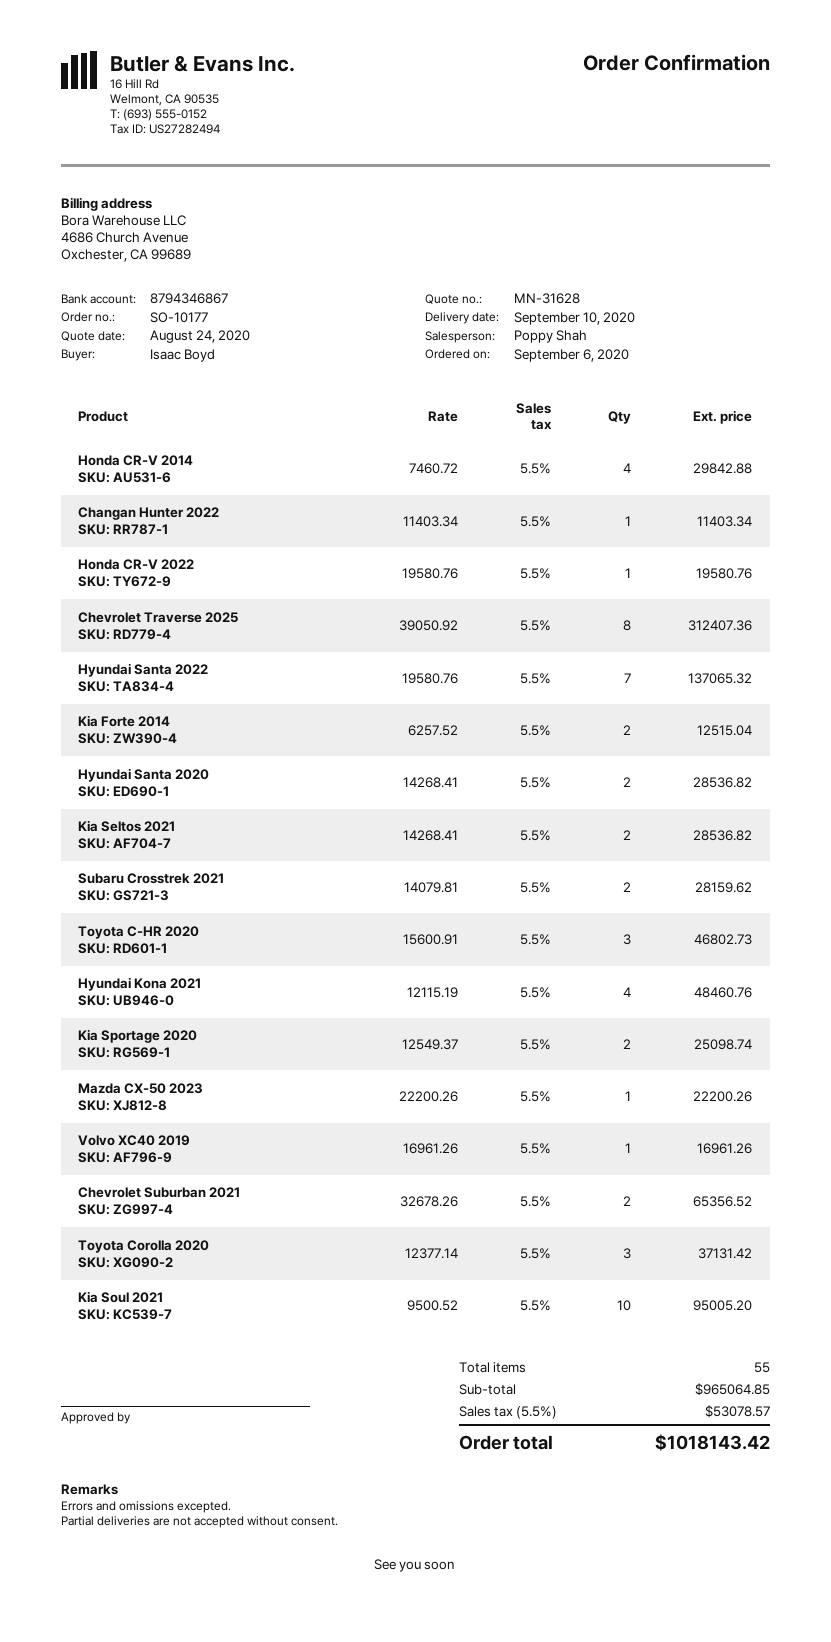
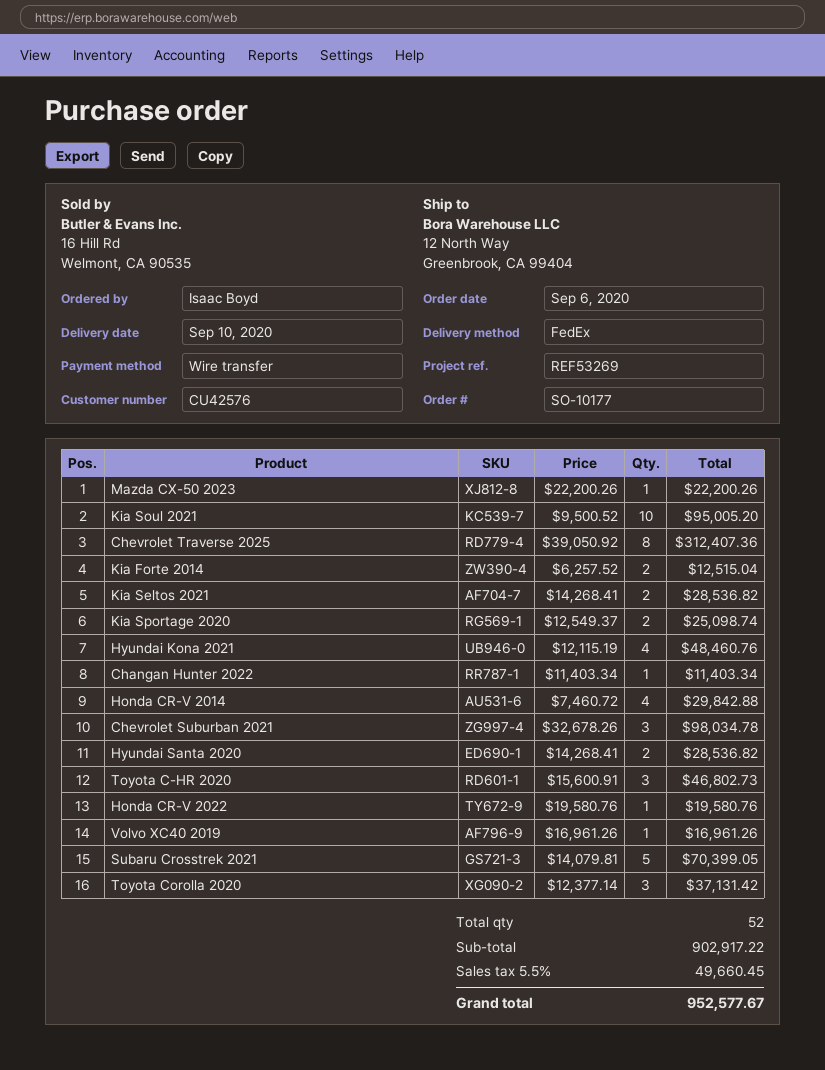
Hyundai Santa 2022: 7 x 19580.76 = 137065.32 -> none
Subaru Crosstrek 2021: 2 x 14079.81 = 28159.62 -> 5 x 14079.81 = 70399.05
Chevrolet Suburban 2021: 2 x 32678.26 = 65356.52 -> 3 x 32678.26 = 98034.78
total quantity: 55 -> 52
subtotal: 965064.85 -> 902917.22
tax: 5.5% = 53078.57 -> 5.5% = 49660.45
total: 1018143.42 -> 952577.67

